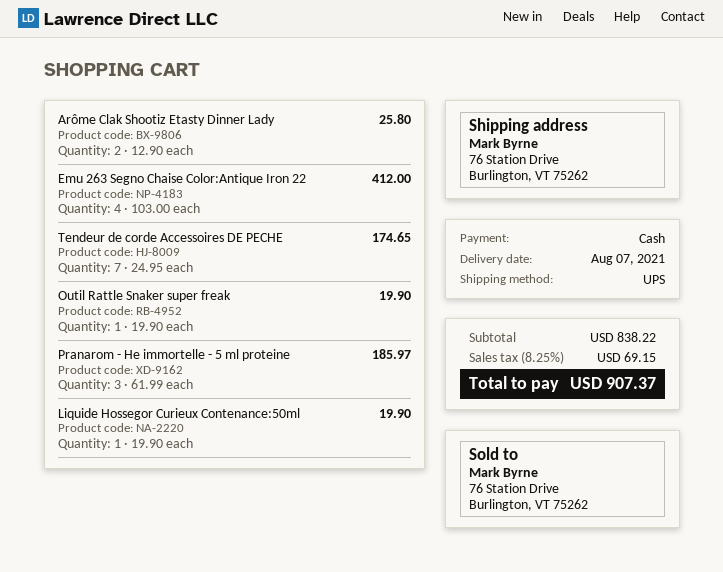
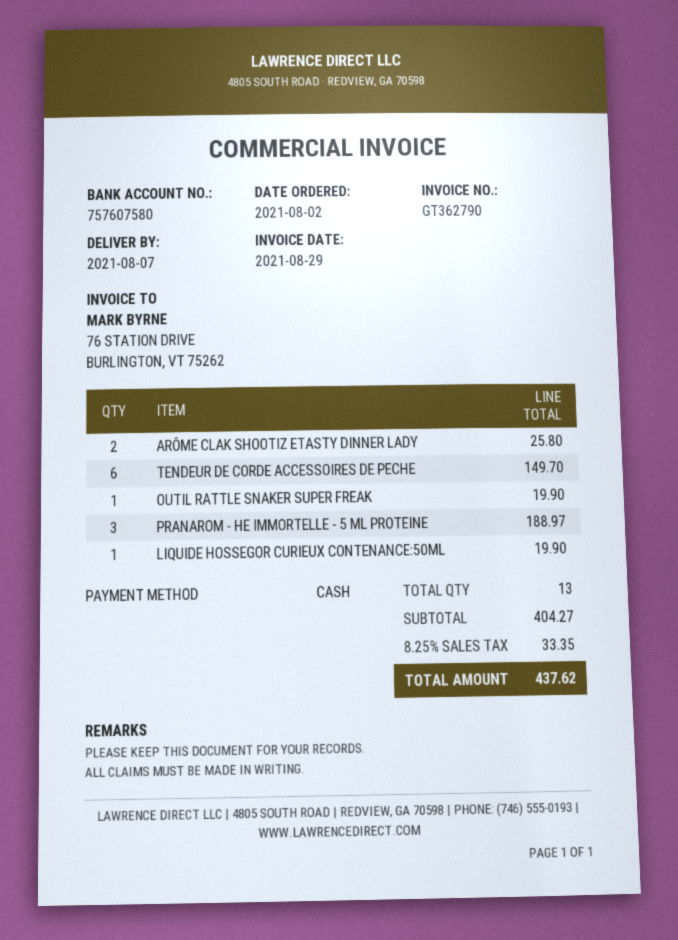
Emu 263 Segno Chaise Color:Antique Iron 22: 4 for 412.00 -> none
Tendeur de corde Accessoires DE PECHE: 7 for 174.65 -> 6 for 149.70
Pranarom - He immortelle - 5 ml proteine: 3 for 185.97 -> 3 for 188.97
subtotal: 838.22 -> 404.27
tax: 8.25% = 69.15 -> 8.25% = 33.35
total: 907.37 -> 437.62

